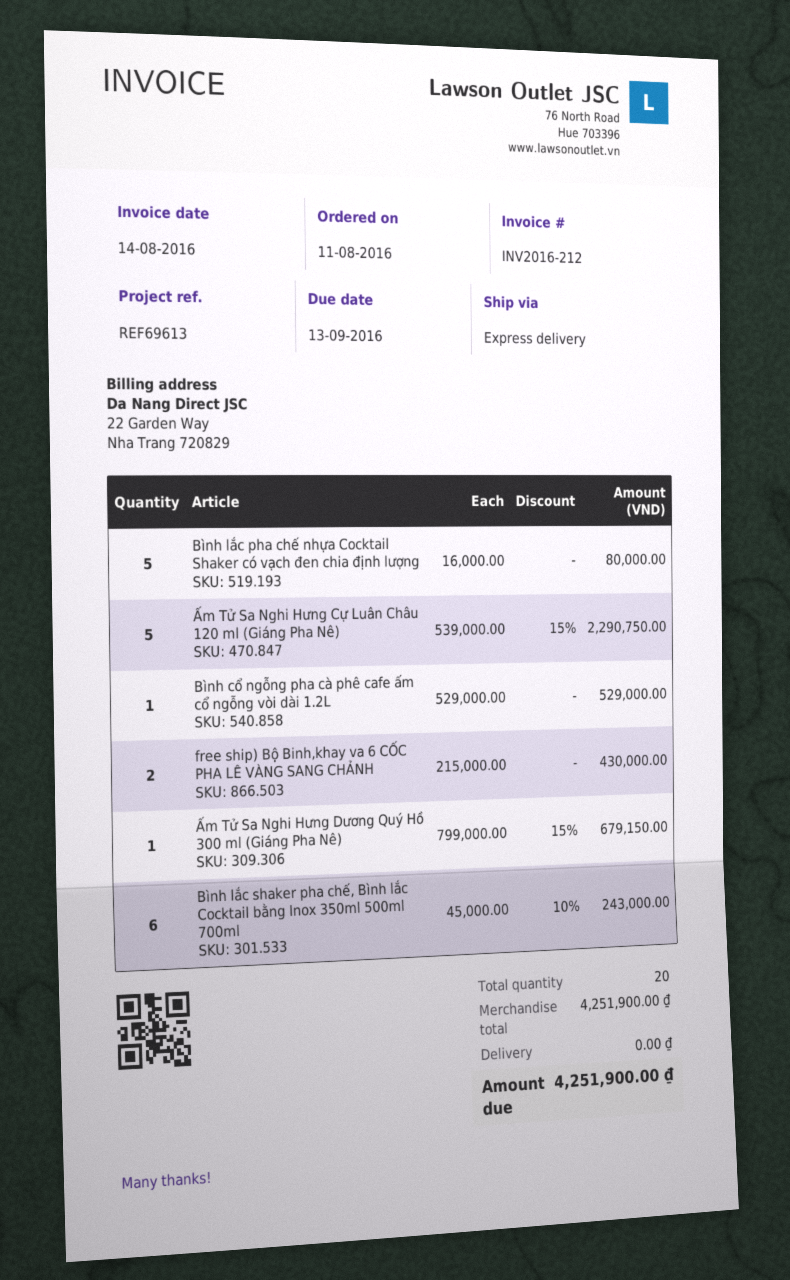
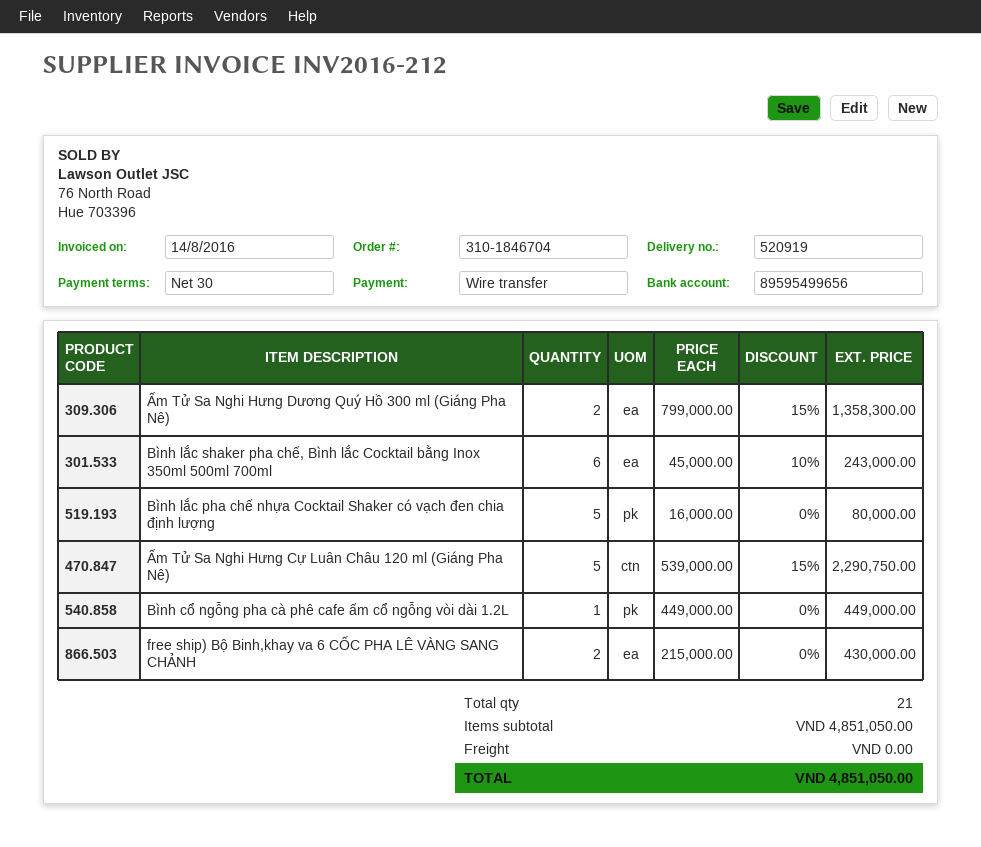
Bình cổ ngỗng pha cà phê cafe ấm cổ ngỗng vòi dài 1.2L: 1 x 529000.00 = 529000.00 -> 1 x 449000.00 = 449000.00
Ấm Tử Sa Nghi Hưng Dương Quý Hồ 300 ml (Giáng Pha Nê): 1 x 799000.00 - 15% = 679150.00 -> 2 x 799000.00 - 15% = 1358300.00
total quantity: 20 -> 21
subtotal: 4251900.00 -> 4851050.00
total: 4251900.00 -> 4851050.00

